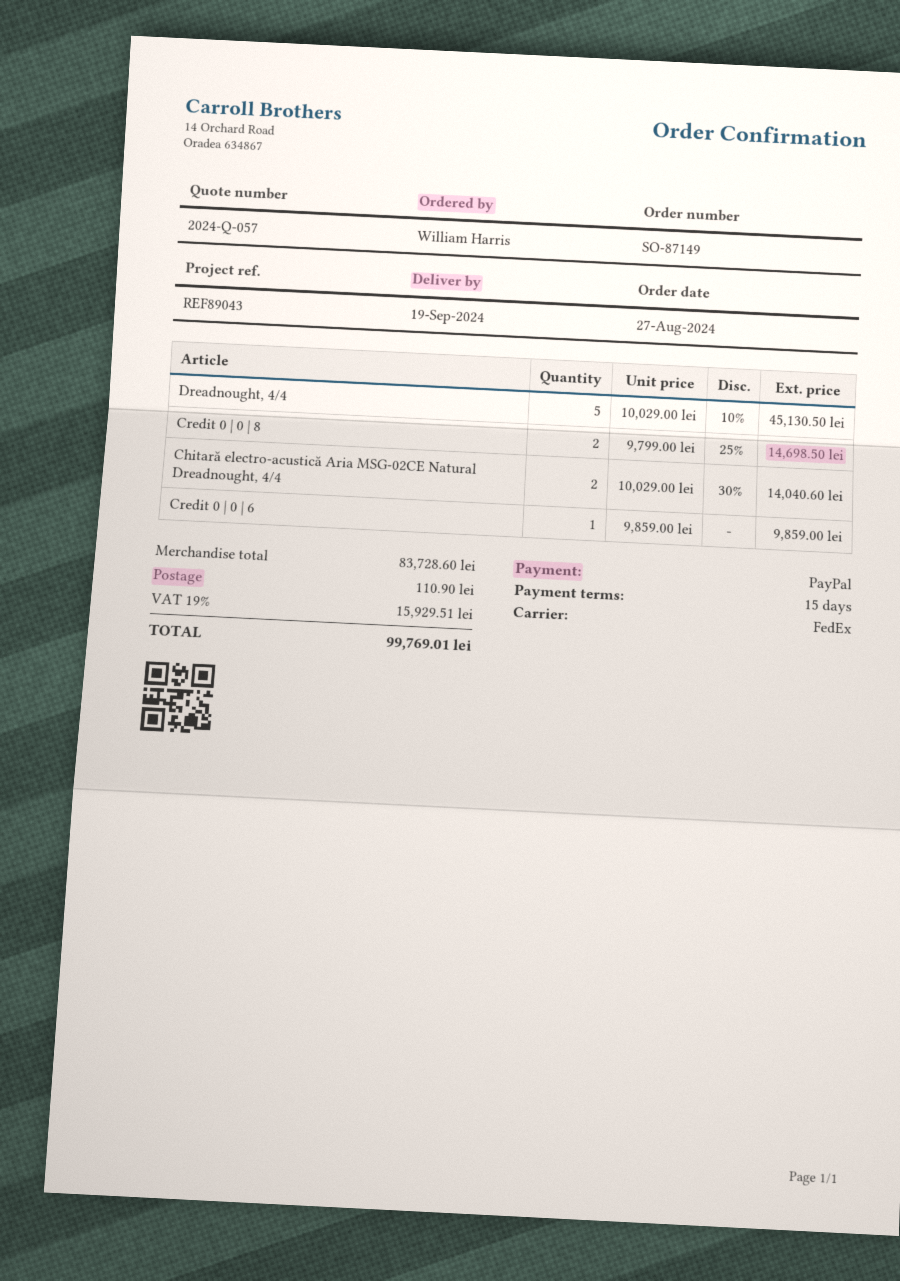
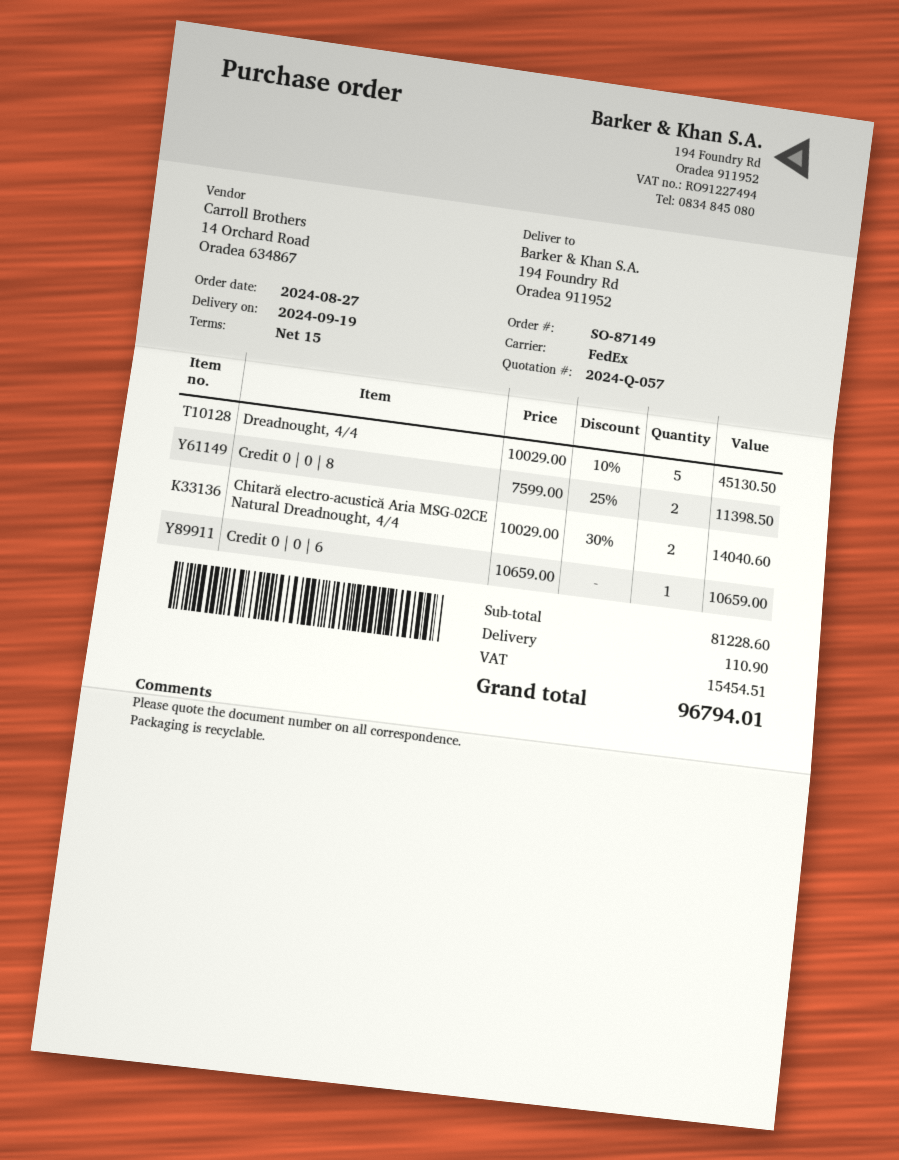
Credit 0 | 0 | 8: 2 x 9799.00 - 25% = 14698.50 -> 2 x 7599.00 - 25% = 11398.50
Credit 0 | 0 | 6: 1 x 9859.00 = 9859.00 -> 1 x 10659.00 = 10659.00
subtotal: 83728.60 -> 81228.60
tax: 15929.51 -> 15454.51
total: 99769.01 -> 96794.01

